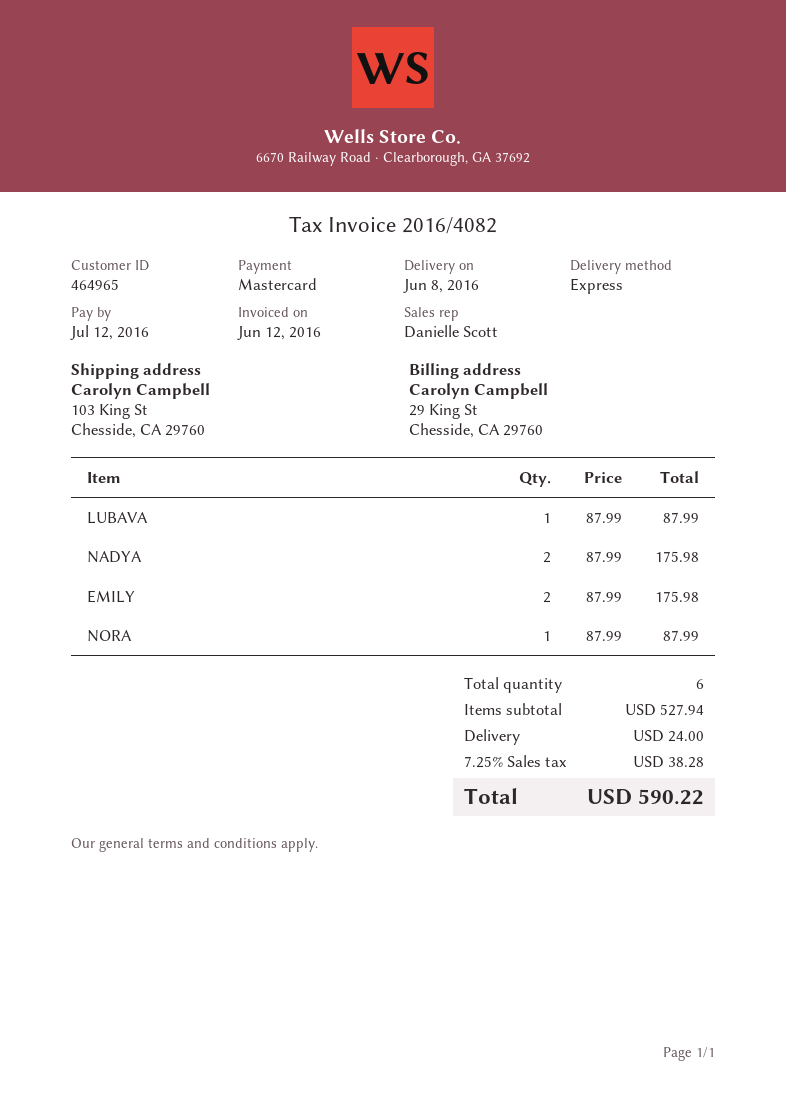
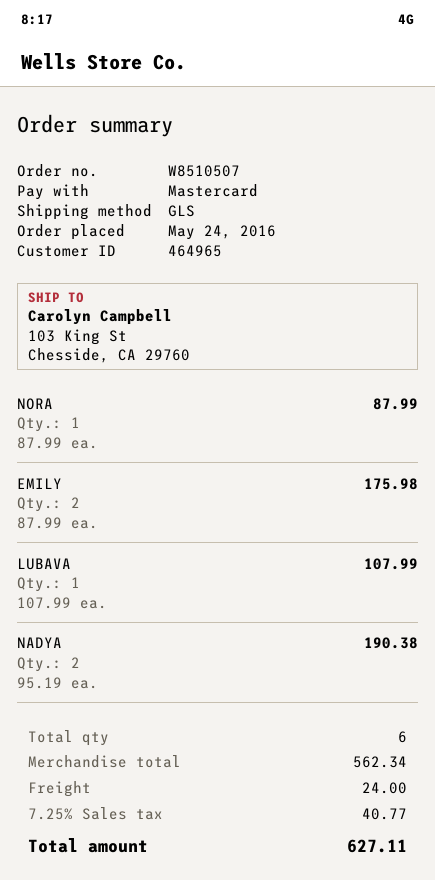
shipping method: express -> GLS
LUBAVA: 1 x 87.99 = 87.99 -> 1 x 107.99 = 107.99
NADYA: 2 x 87.99 = 175.98 -> 2 x 95.19 = 190.38
subtotal: 527.94 -> 562.34
tax: 7.25% = 38.28 -> 7.25% = 40.77
total: 590.22 -> 627.11

